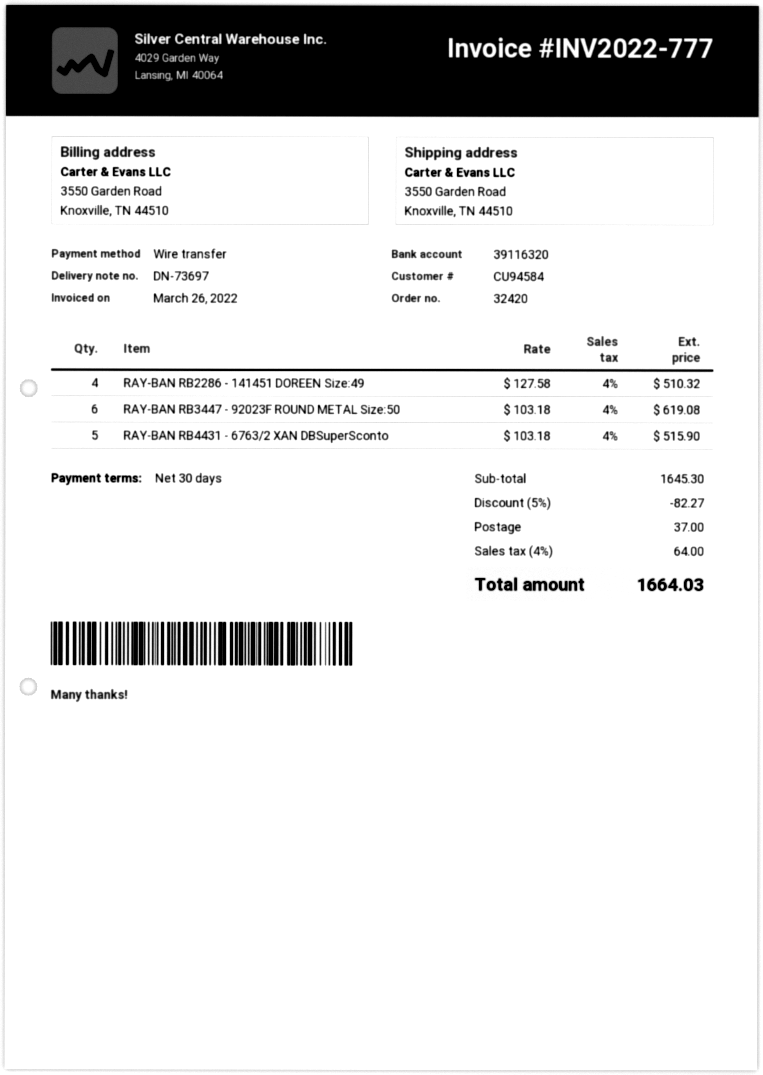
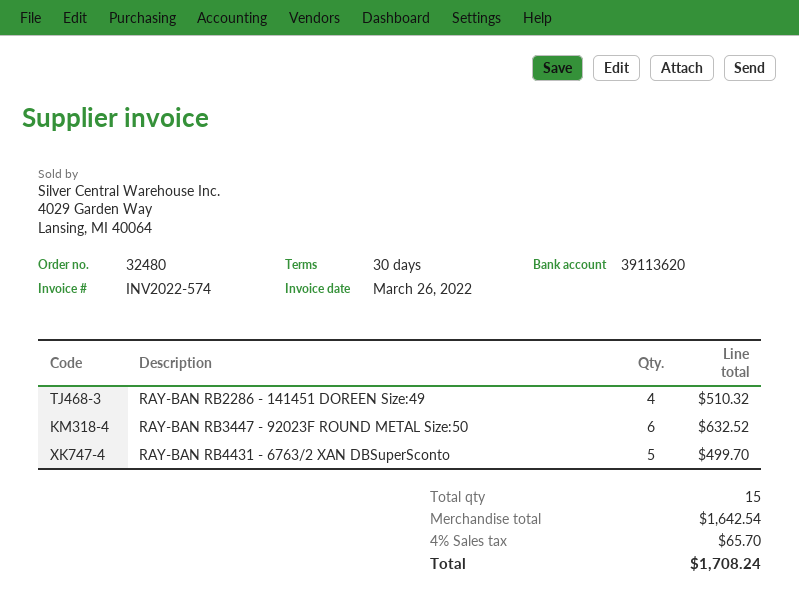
order number: 32420 -> 32480
invoice number: INV2022-777 -> INV2022-574
bank account: 39116320 -> 39113620
RAY-BAN RB3447 - 92023F ROUND METAL Size:50: 6 for 619.08 -> 6 for 632.52
RAY-BAN RB4431 - 6763/2 XAN DBSuperSconto: 5 for 515.90 -> 5 for 499.70
subtotal: 1645.30 -> 1642.54
discount: 5% = 82.27 -> none
shipping: 37.00 -> none
tax: 4% = 64.00 -> 4% = 65.70
total: 1664.03 -> 1708.24

